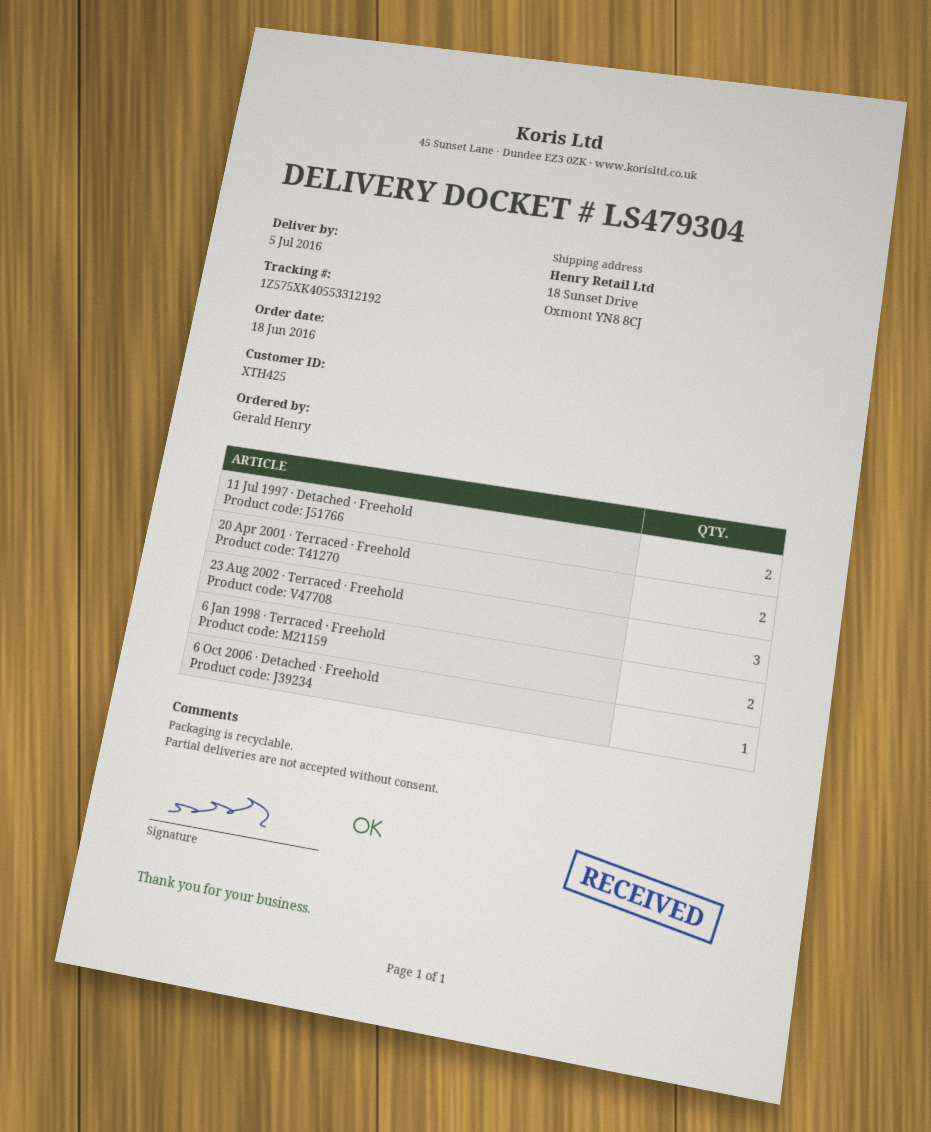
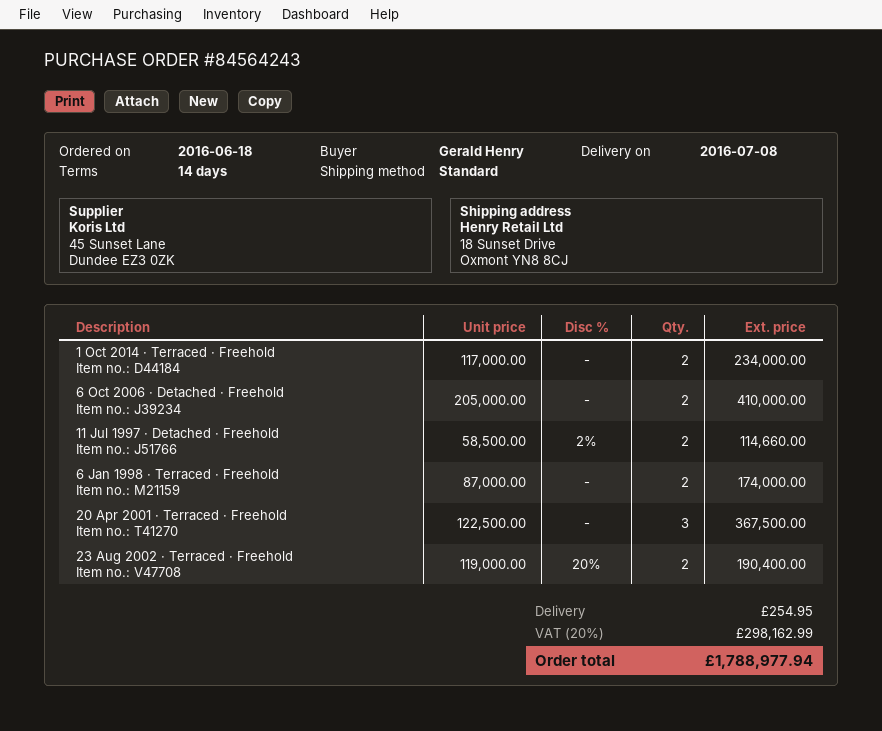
delivery date: 2016-07-05 -> 2016-07-08
20 Apr 2001 · Terraced · Freehold: 2 -> 3
23 Aug 2002 · Terraced · Freehold: 3 -> 2
6 Oct 2006 · Detached · Freehold: 1 -> 2
1 Oct 2014 · Terraced · Freehold: none -> 2

